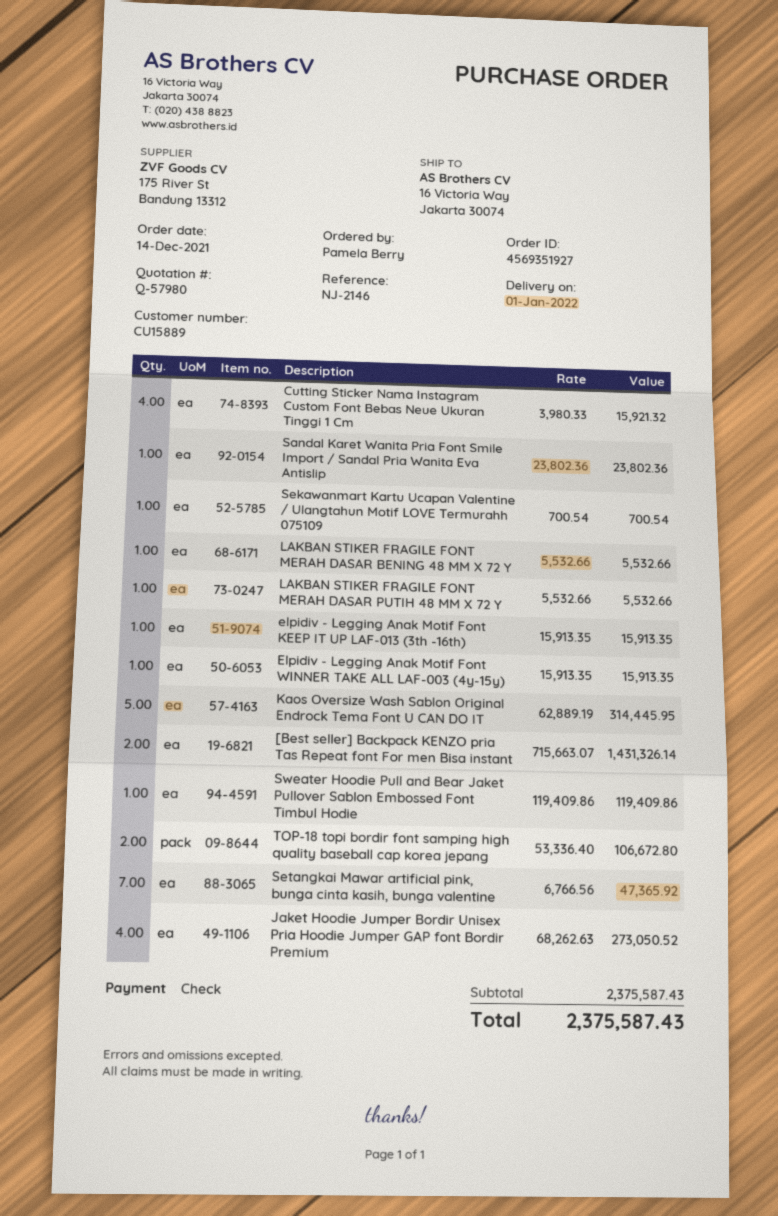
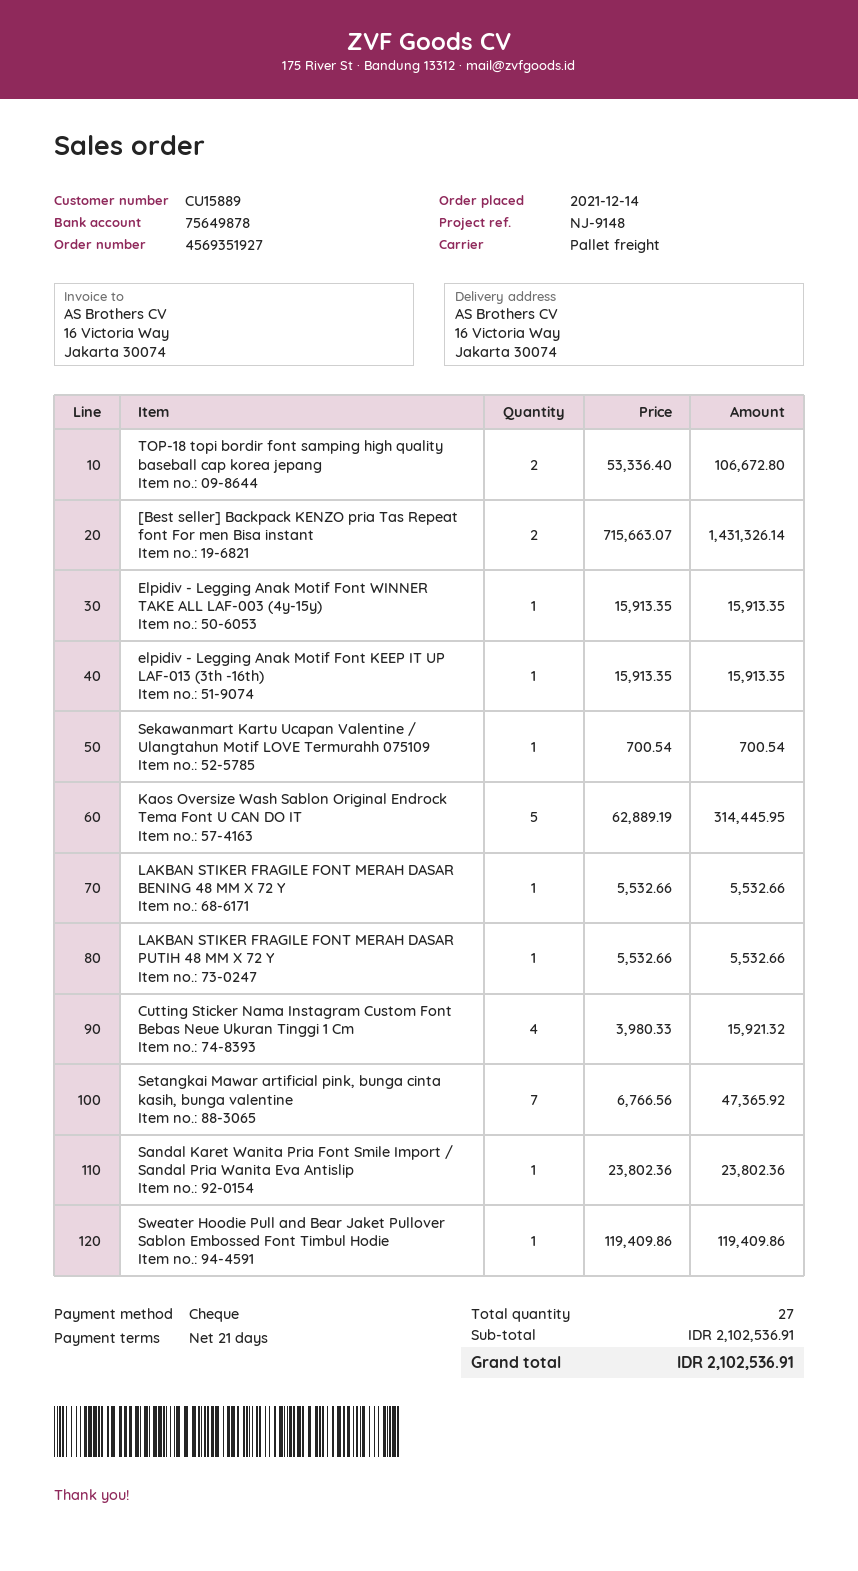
reference: NJ-2146 -> NJ-9148
Jaket Hoodie Jumper Bordir Unisex Pria Hoodie Jumper GAP font Bordir Premium: 4 x 68262.63 = 273050.52 -> none
subtotal: 2375587.43 -> 2102536.91
total: 2375587.43 -> 2102536.91

